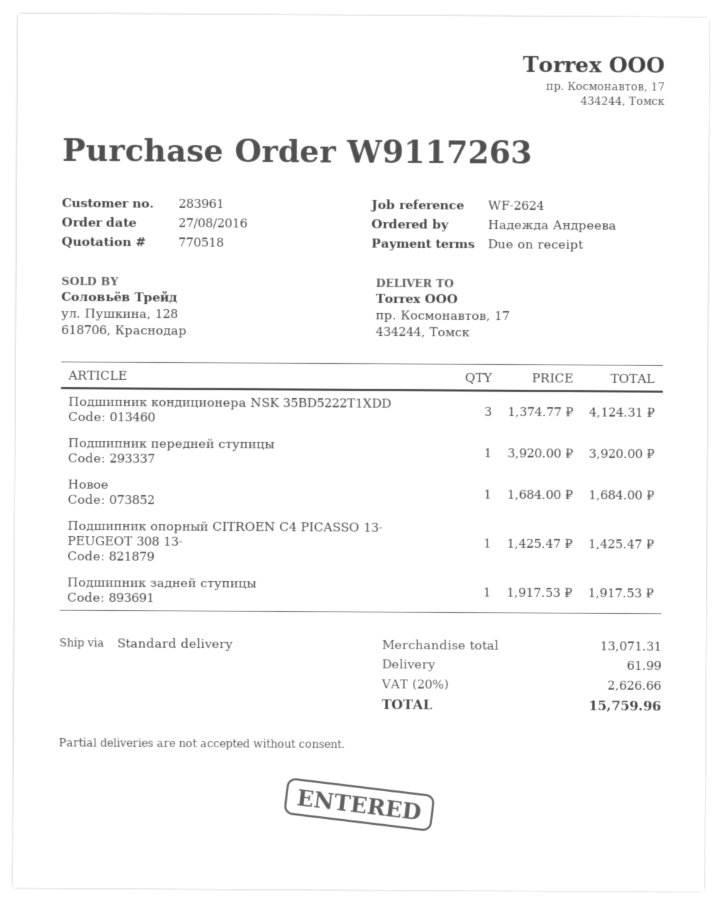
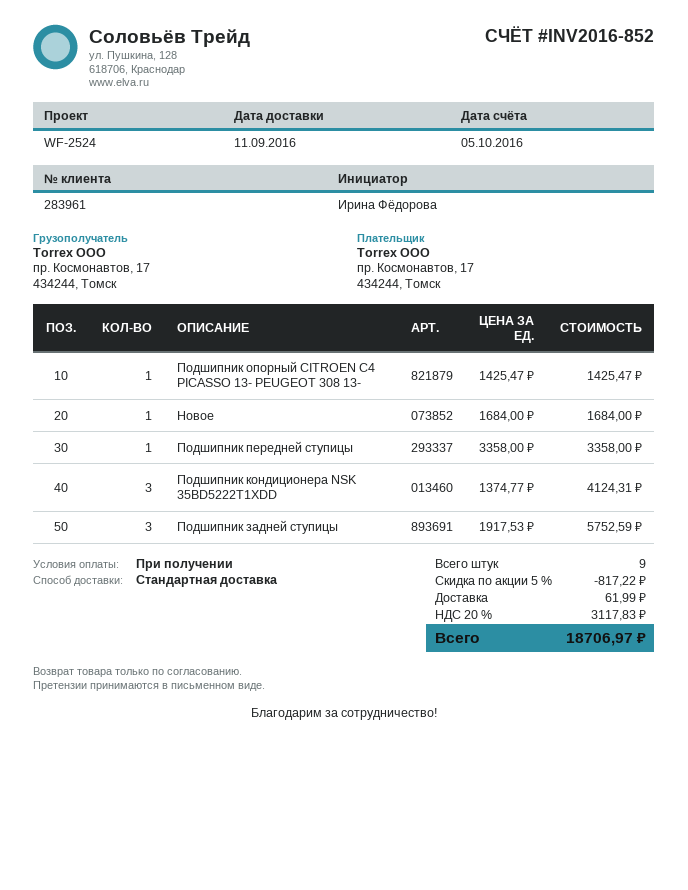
reference: WF-2624 -> WF-2524
ordered by: Надежда Андреева -> Ирина Фёдорова
Подшипник передней ступицы: 1 x 3920.00 = 3920.00 -> 1 x 3358.00 = 3358.00
Подшипник задней ступицы: 1 x 1917.53 = 1917.53 -> 3 x 1917.53 = 5752.59
discount: none -> 5% = 817.22
tax: 20% = 2626.66 -> 20% = 3117.83
total: 15759.96 -> 18706.97

